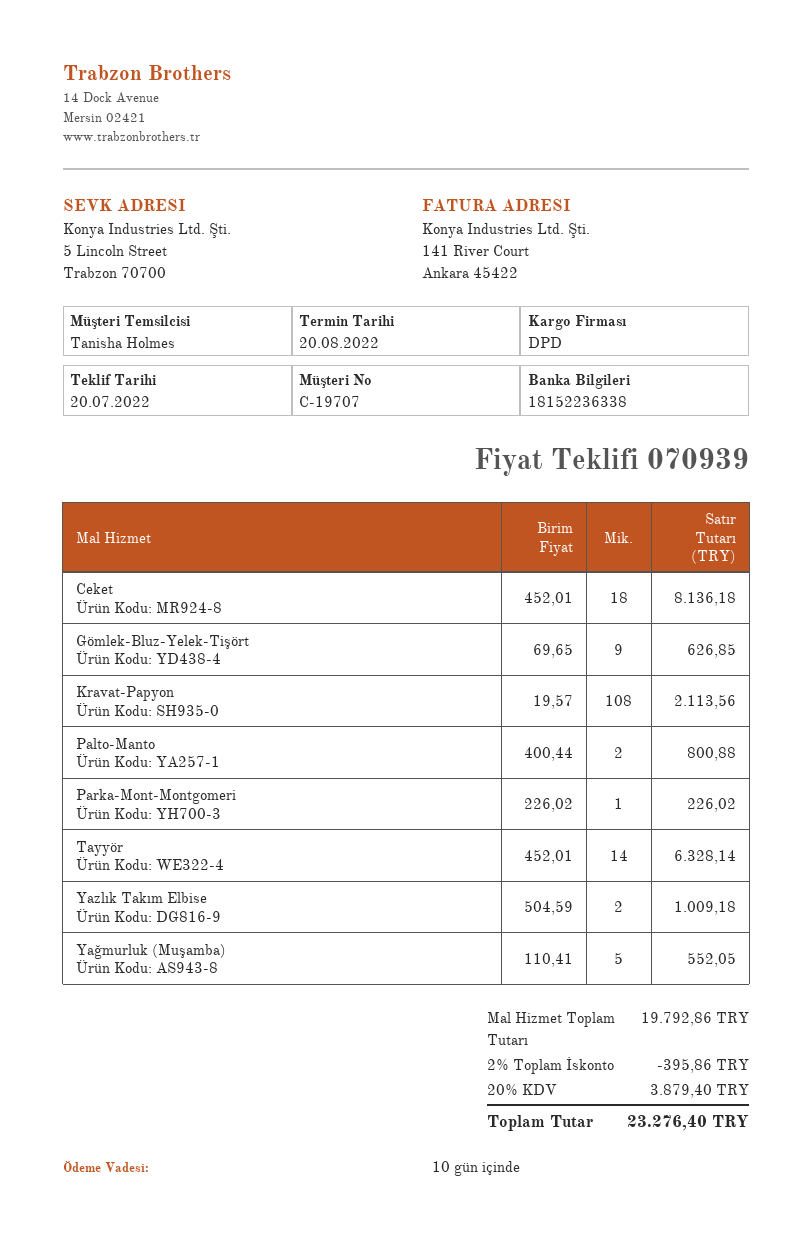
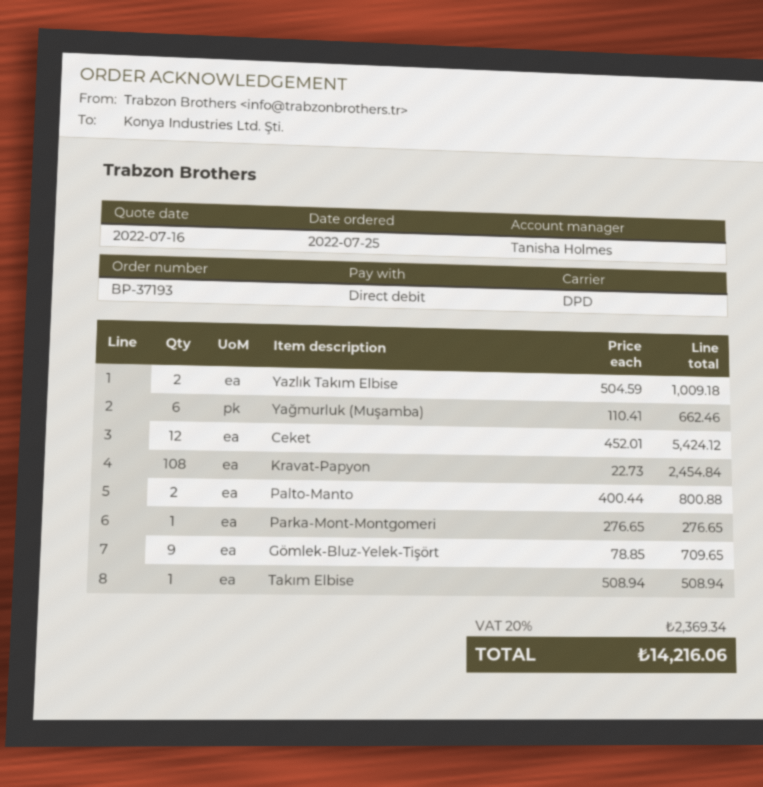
quote date: 2022-07-20 -> 2022-07-16
Ceket: 18 x 452.01 = 8136.18 -> 12 x 452.01 = 5424.12
Gömlek-Bluz-Yelek-Tişört: 9 x 69.65 = 626.85 -> 9 x 78.85 = 709.65
Kravat-Papyon: 108 x 19.57 = 2113.56 -> 108 x 22.73 = 2454.84
Parka-Mont-Montgomeri: 1 x 226.02 = 226.02 -> 1 x 276.65 = 276.65
Tayyör: 14 x 452.01 = 6328.14 -> none
Yağmurluk (Muşamba): 5 x 110.41 = 552.05 -> 6 x 110.41 = 662.46
Takım Elbise: none -> 1 x 508.94 = 508.94
discount: 2% = 395.86 -> none
tax: 20% = 3879.40 -> 20% = 2369.34
total: 23276.40 -> 14216.06

